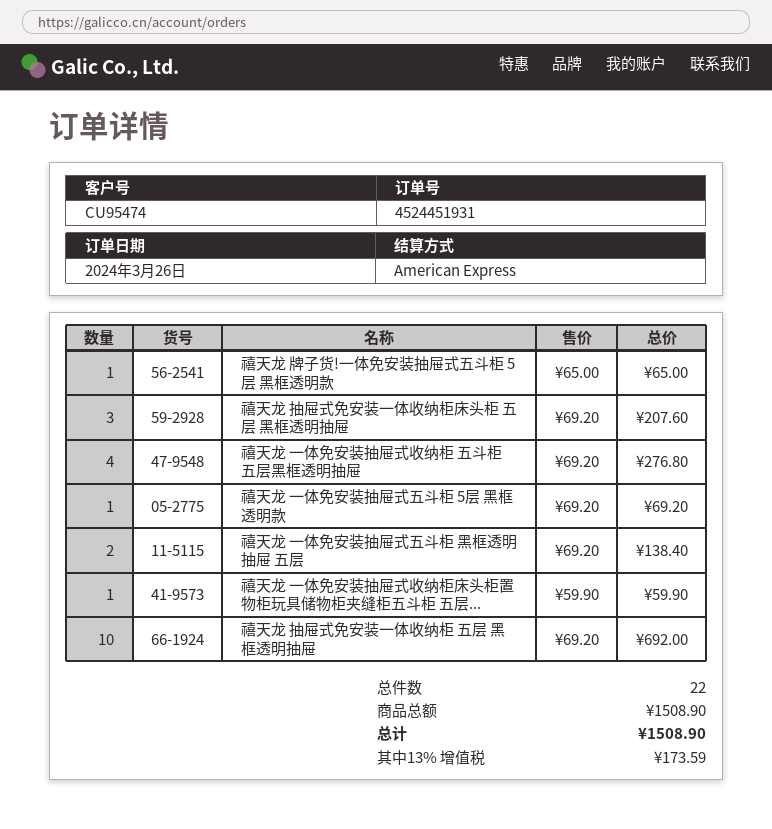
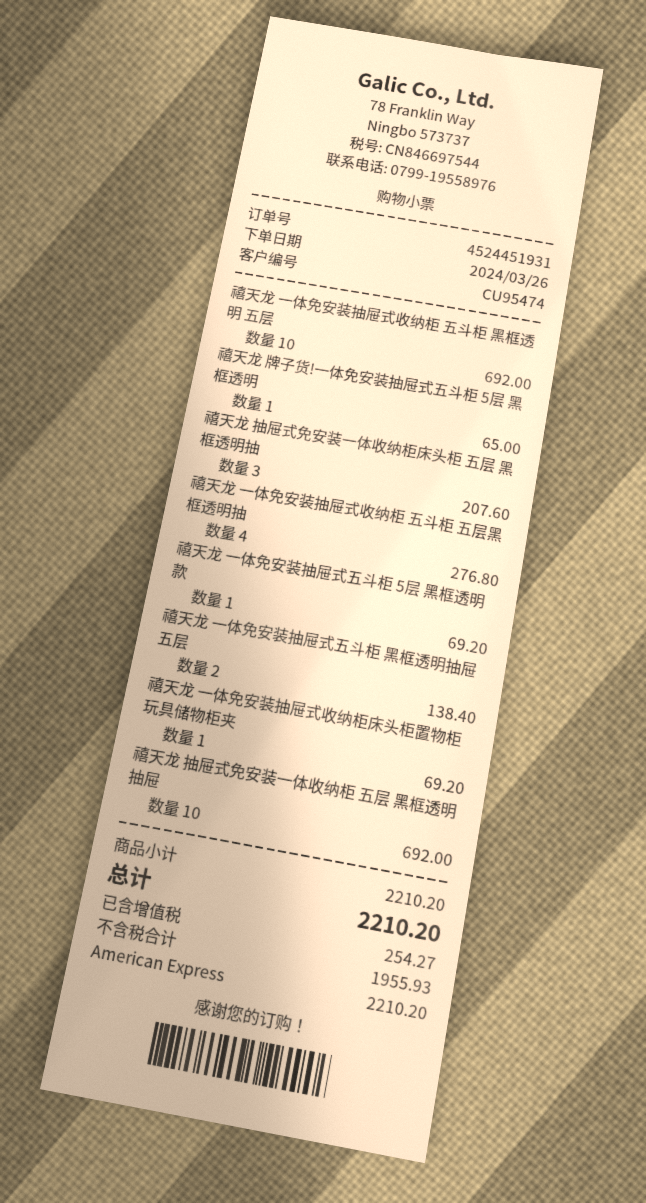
禧天龙 一体免安装抽屉式收纳柜床头柜置物柜玩具储物柜夹缝柜五斗柜 五层...: 1 for 59.90 -> 1 for 69.20
禧天龙 一体免安装抽屉式收纳柜 五斗柜 黑框透明 五层: none -> 10 for 692.00
subtotal: 1508.90 -> 2210.20
tax: 173.59 -> 254.27
total: 1508.90 -> 2210.20

